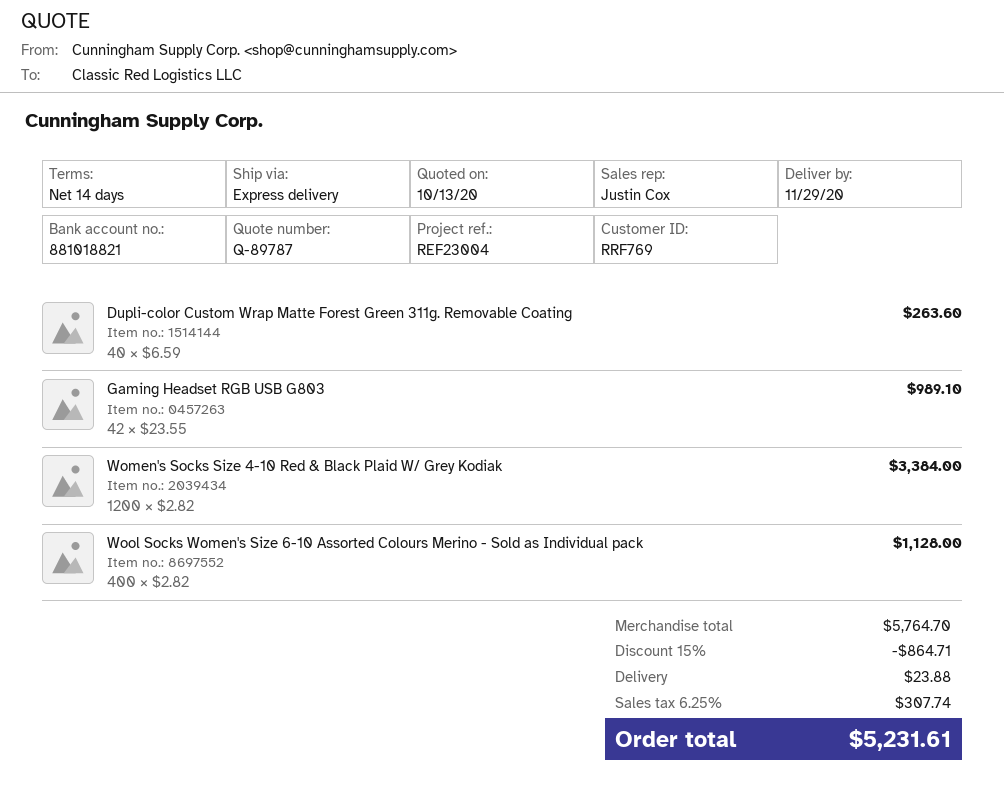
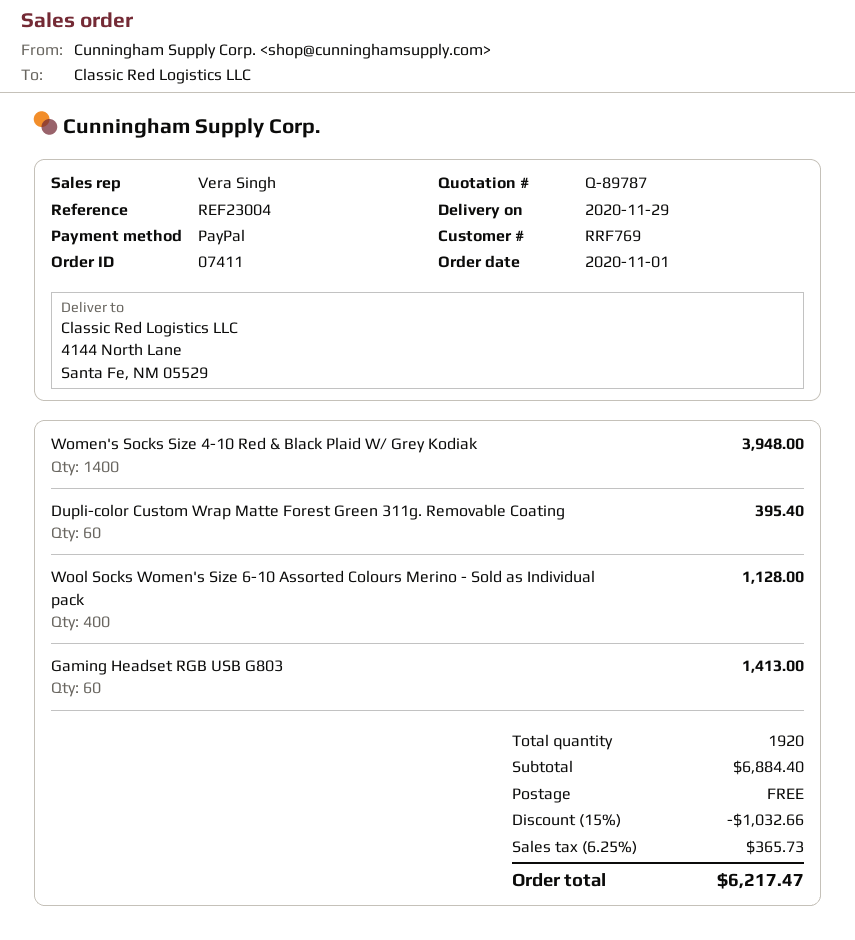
sales rep: Justin Cox -> Vera Singh
Dupli-color Custom Wrap Matte Forest Green 311g. Removable Coating: 40 for 263.60 -> 60 for 395.40
Gaming Headset RGB USB G803: 42 for 989.10 -> 60 for 1413.00
Women's Socks Size 4-10 Red & Black Plaid W/ Grey Kodiak: 1200 for 3384.00 -> 1400 for 3948.00
subtotal: 5764.70 -> 6884.40
discount: 15% = 864.71 -> 15% = 1032.66
shipping: 23.88 -> 0.00
tax: 6.25% = 307.74 -> 6.25% = 365.73
total: 5231.61 -> 6217.47

